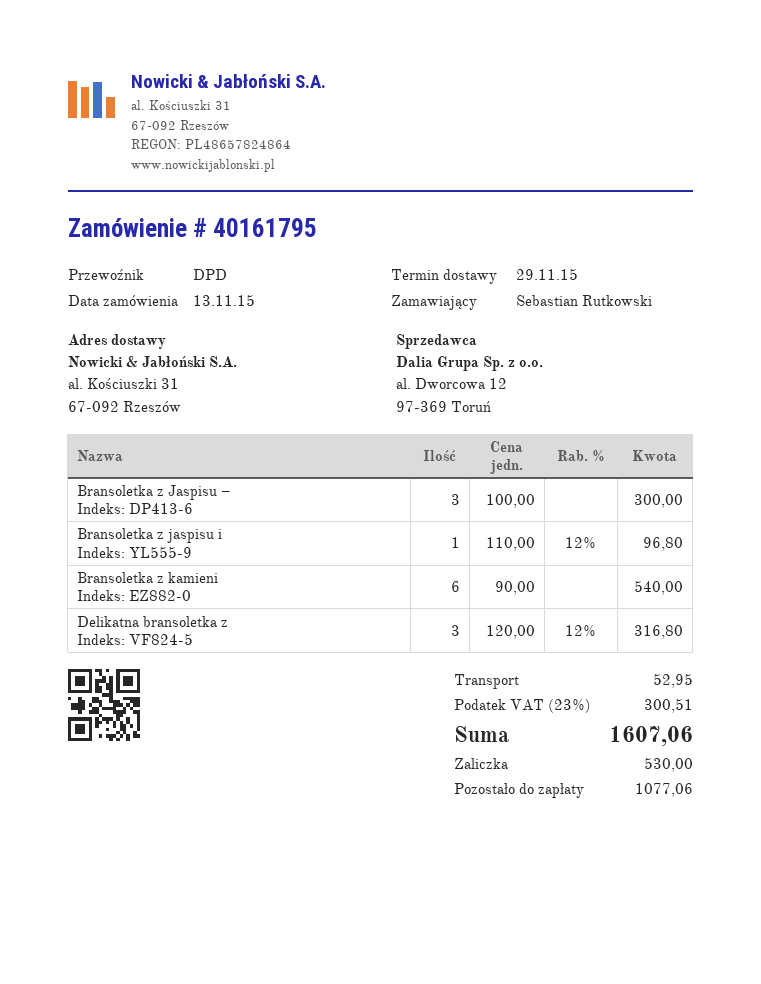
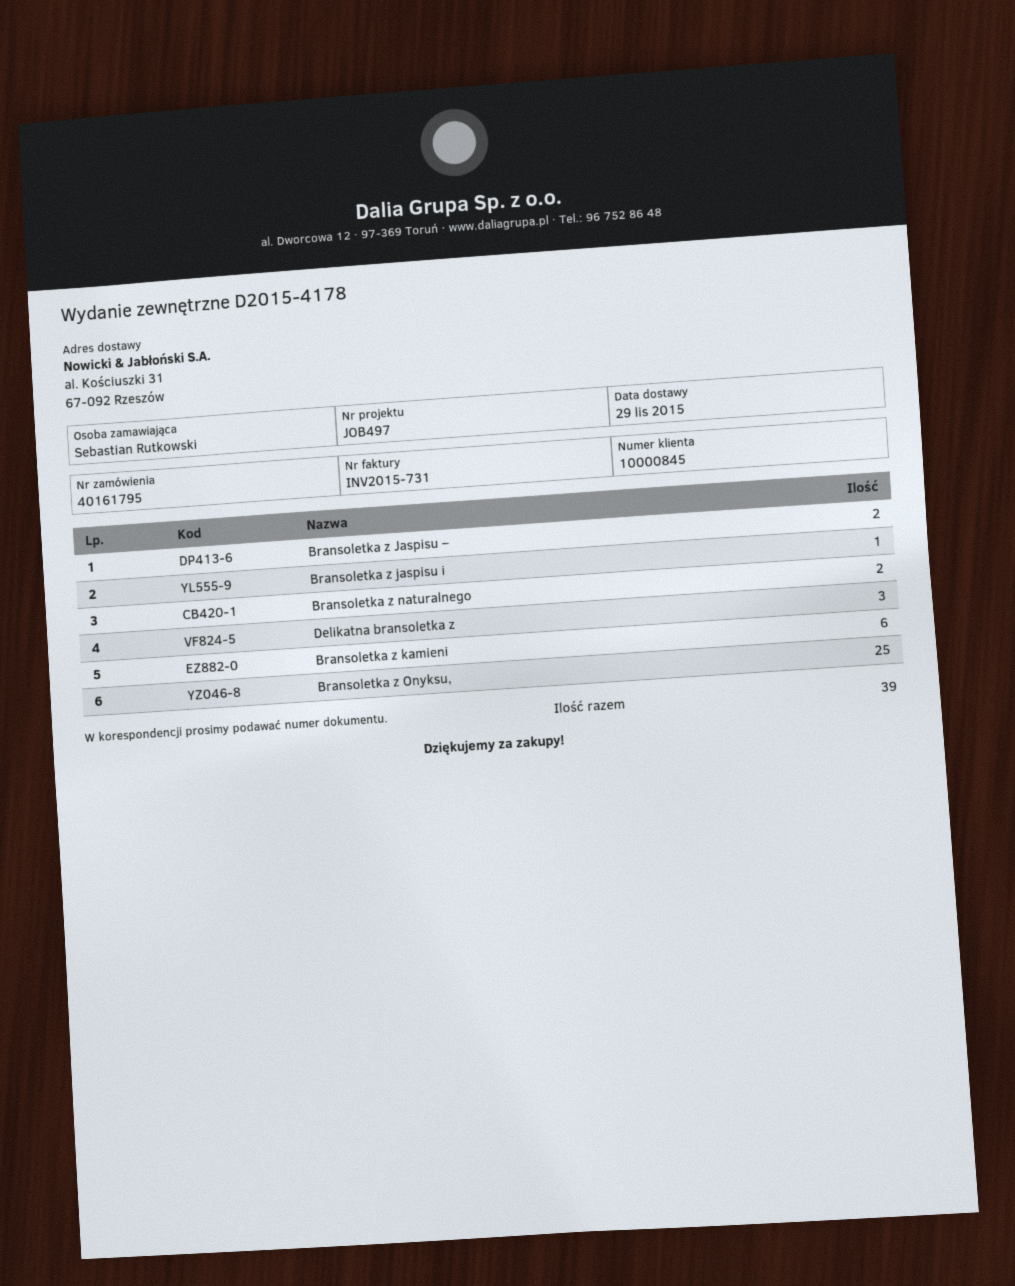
Bransoletka z Jaspisu –: 3 -> 2
Bransoletka z naturalnego: none -> 2
Bransoletka z Onyksu,: none -> 25

